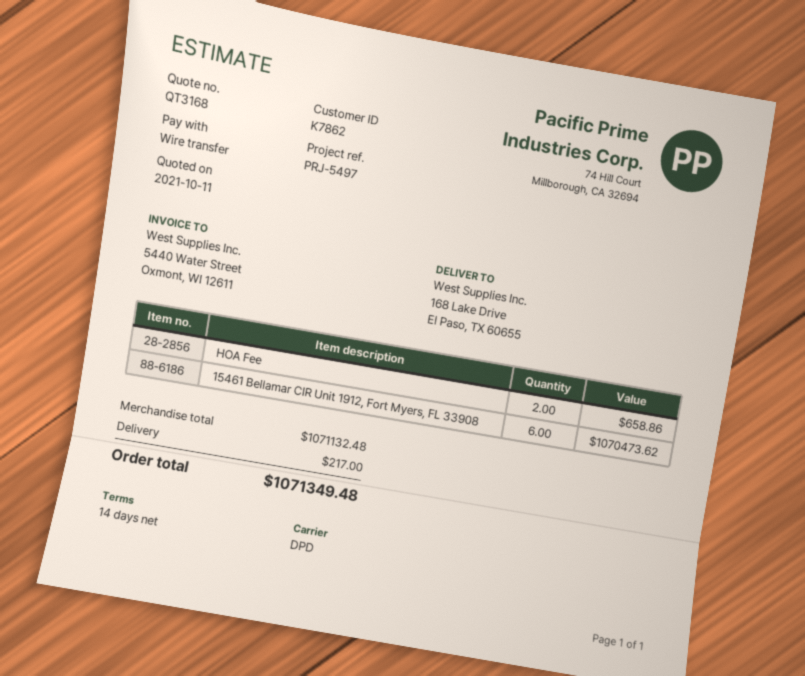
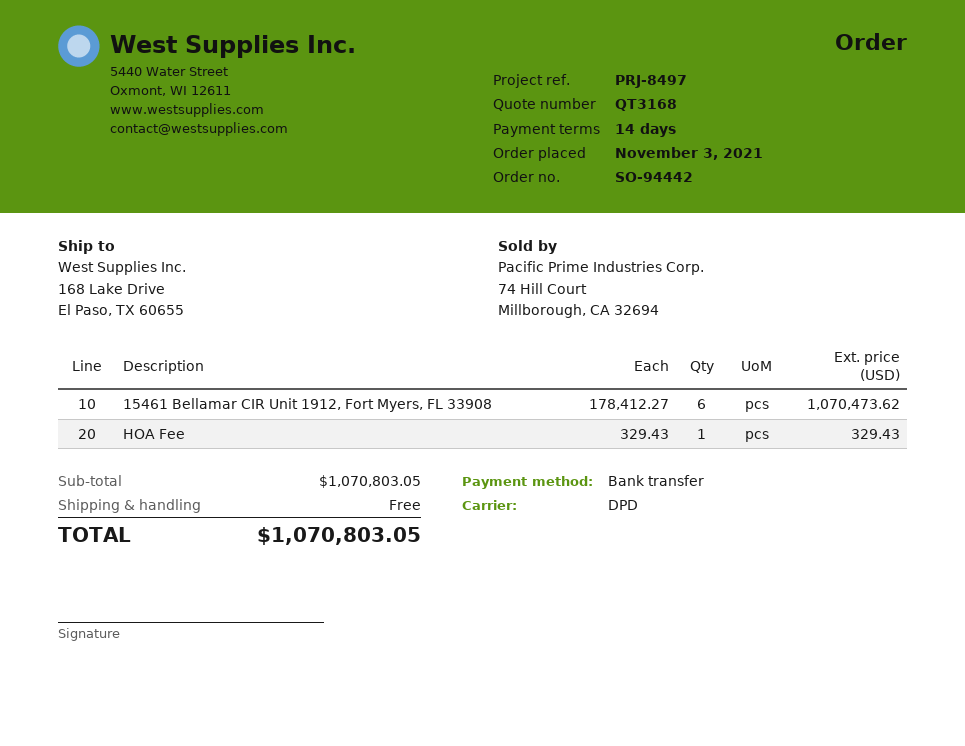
reference: PRJ-5497 -> PRJ-8497
HOA Fee: 2 for 658.86 -> 1 for 329.43
subtotal: 1071132.48 -> 1070803.05
shipping: 217.00 -> 0.00
total: 1071349.48 -> 1070803.05

